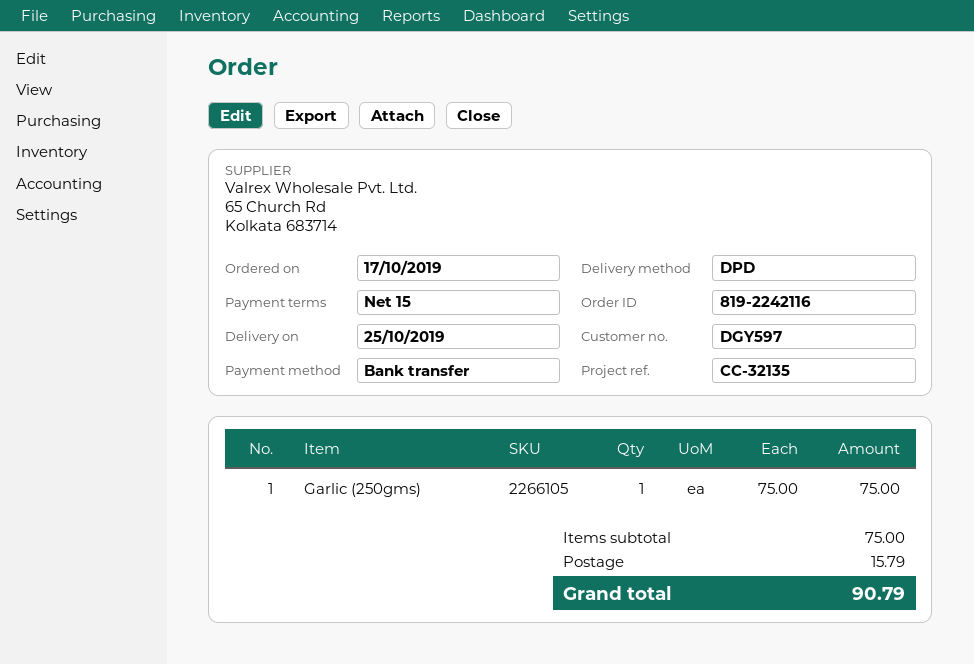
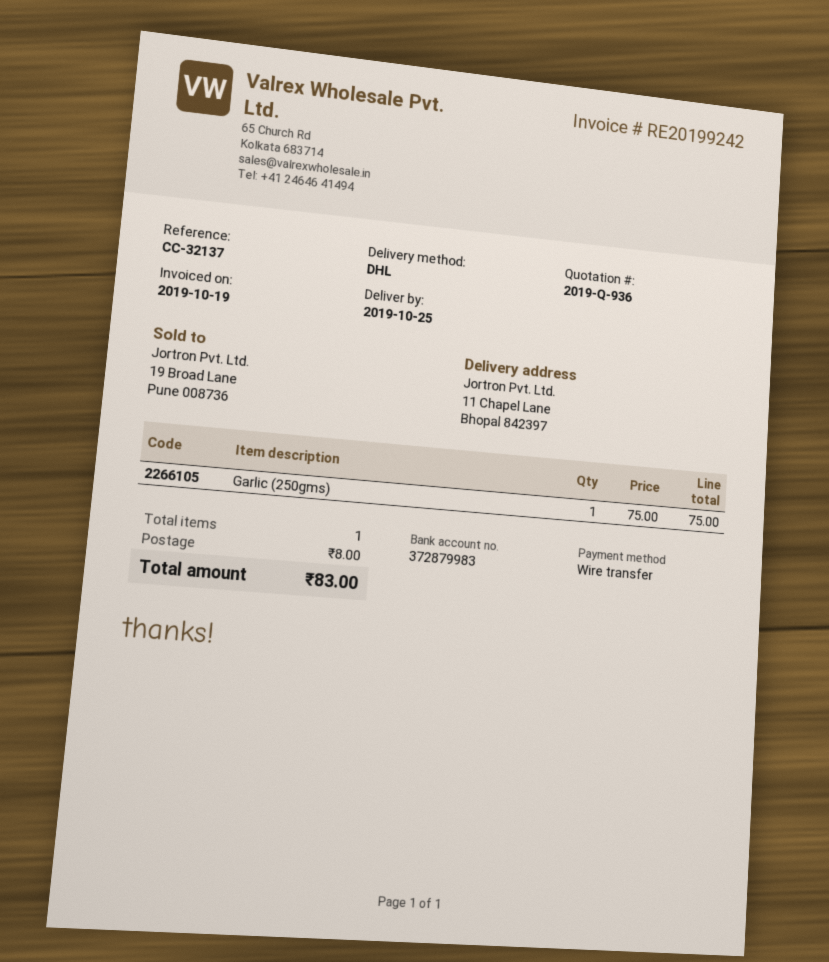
reference: CC-32135 -> CC-32137
shipping method: DPD -> DHL
shipping: 15.79 -> 8.00
total: 90.79 -> 83.00

